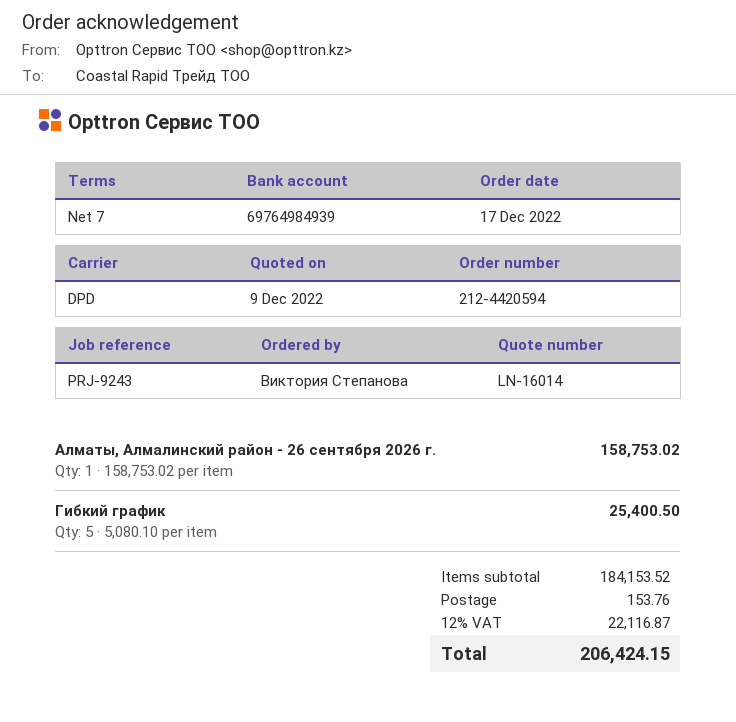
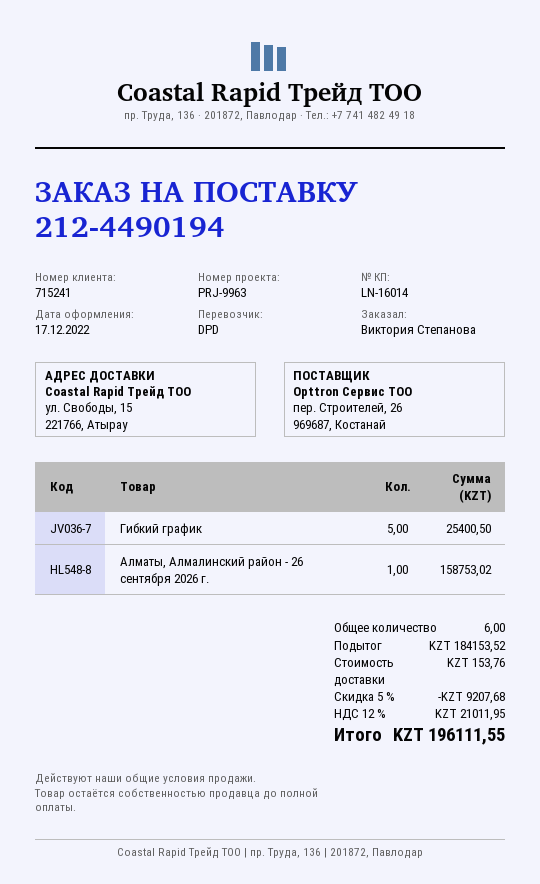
order number: 212-4420594 -> 212-4490194
reference: PRJ-9243 -> PRJ-9963
discount: none -> 5% = 9207.68
tax: 12% = 22116.87 -> 12% = 21011.95
total: 206424.15 -> 196111.55

